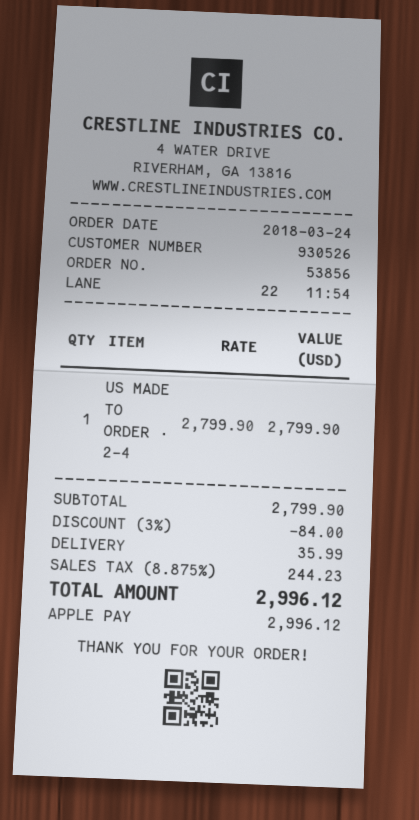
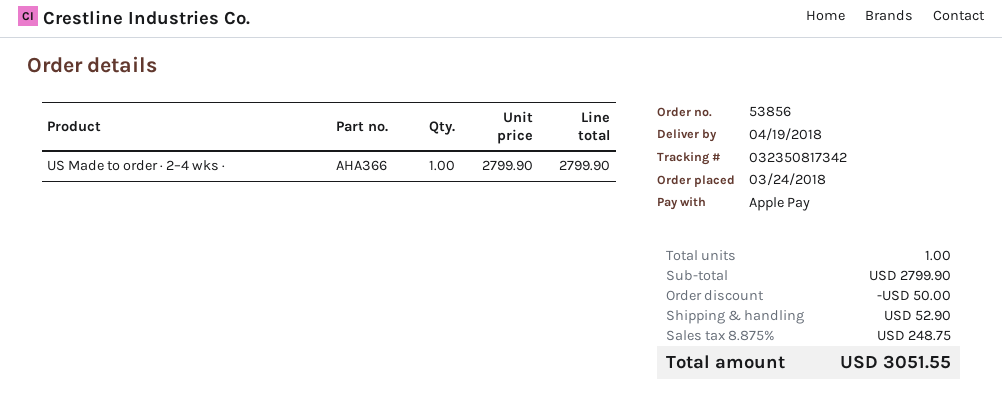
discount: 84.00 -> 50.00
shipping: 35.99 -> 52.90
tax: 8.875% = 244.23 -> 8.875% = 248.75
total: 2996.12 -> 3051.55

